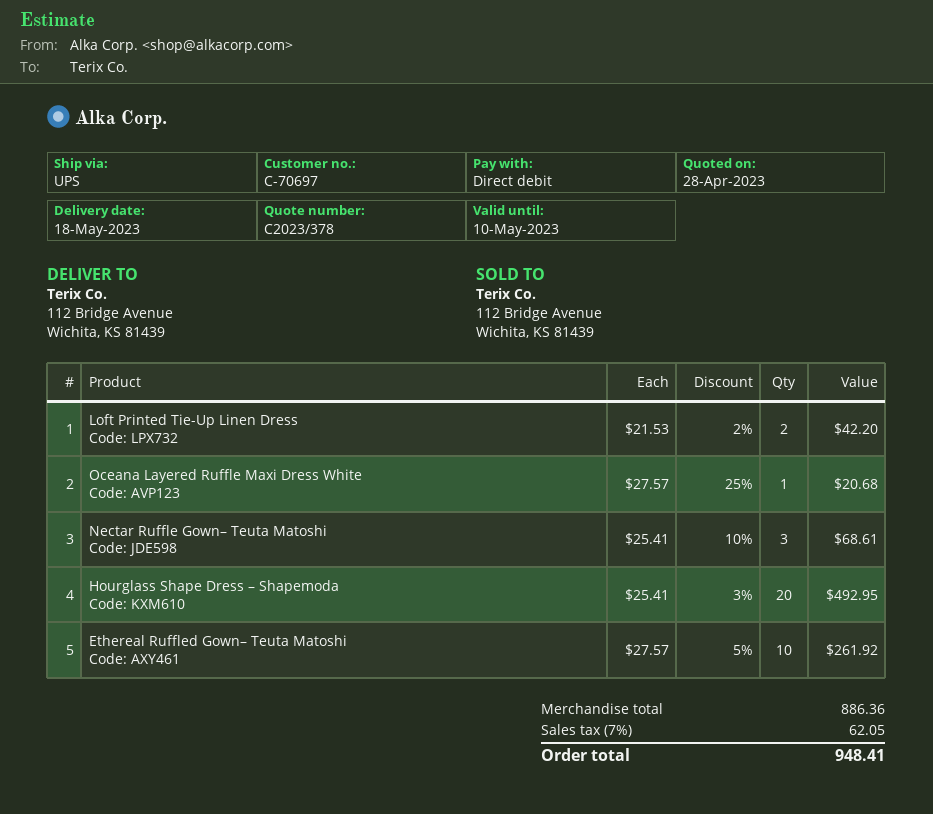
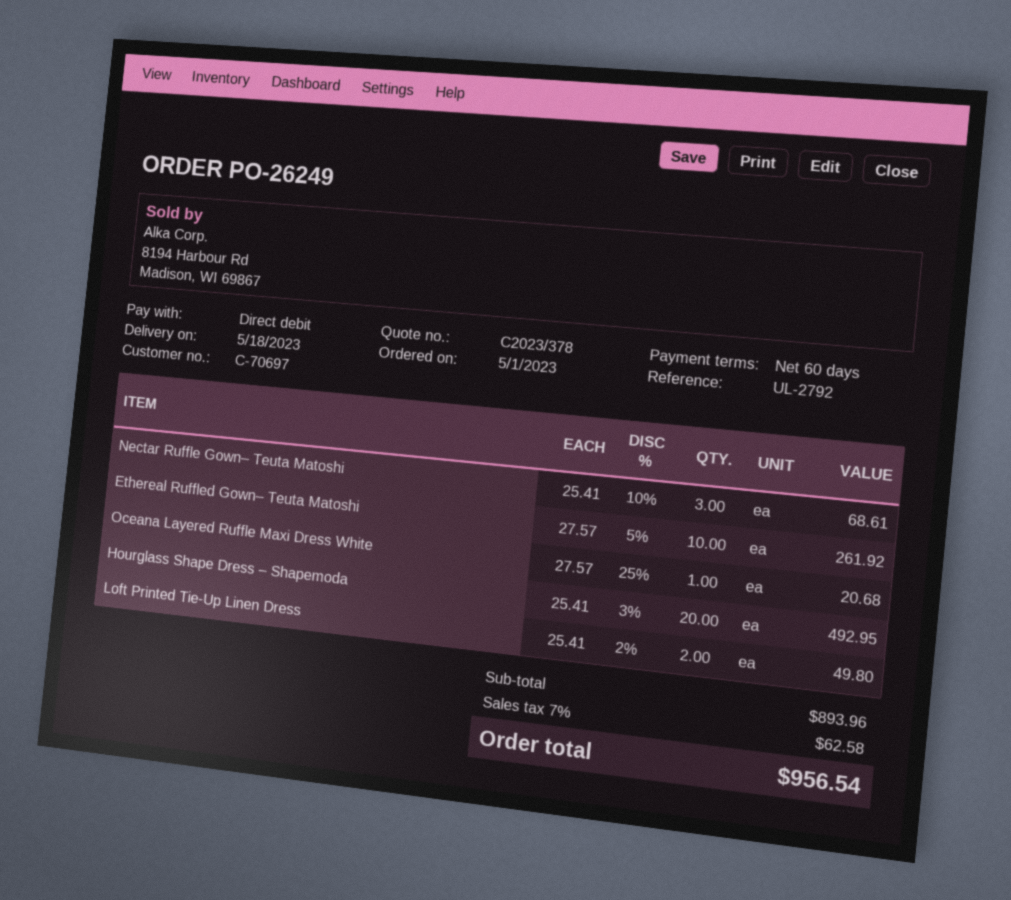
Loft Printed Tie-Up Linen Dress: 2 x 21.53 - 2% = 42.20 -> 2 x 25.41 - 2% = 49.80
subtotal: 886.36 -> 893.96
tax: 7% = 62.05 -> 7% = 62.58
total: 948.41 -> 956.54

